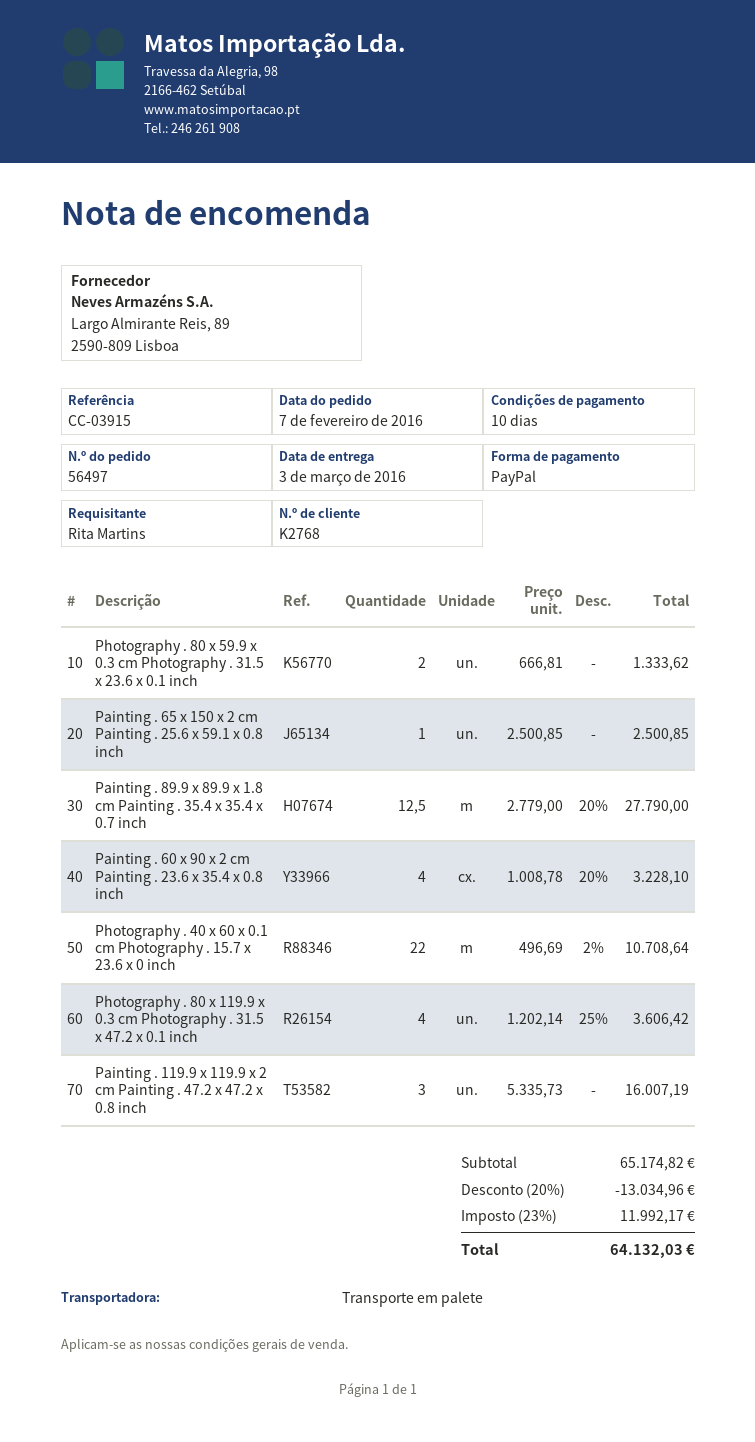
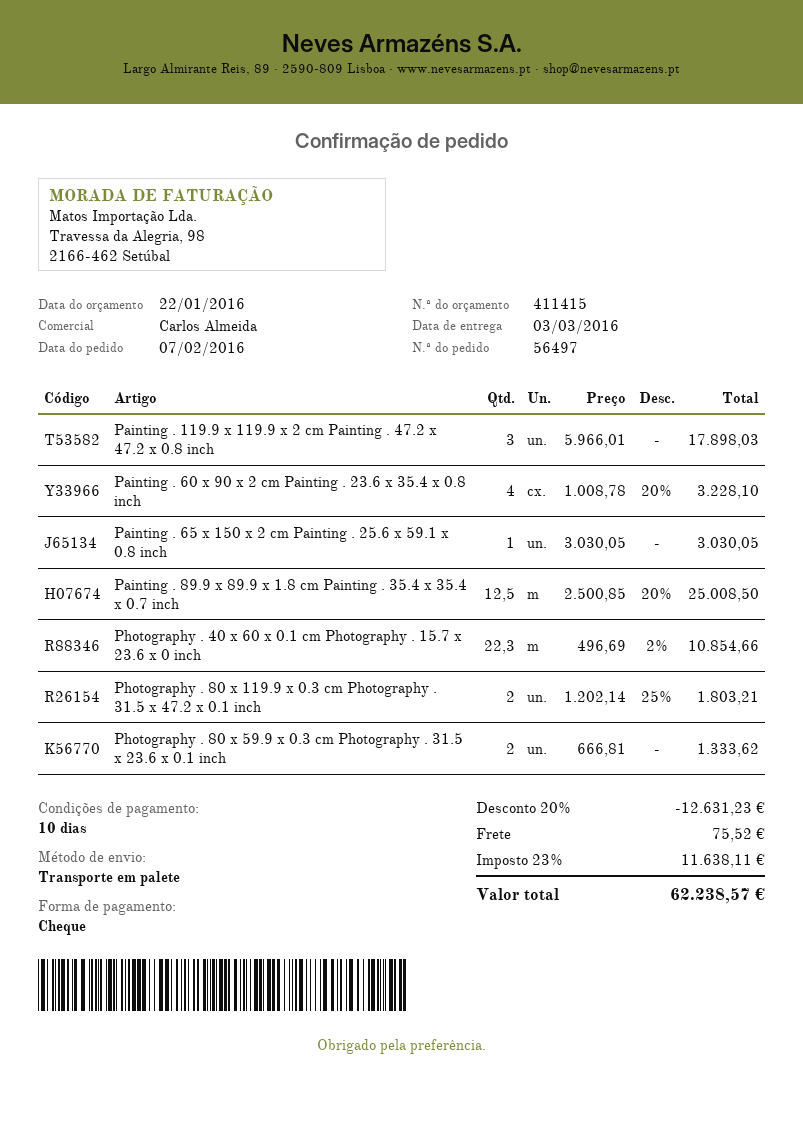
payment method: PayPal -> cheque
Painting . 65 x 150 x 2 cm Painting . 25.6 x 59.1 x 0.8 inch: 1 x 2500.85 = 2500.85 -> 1 x 3030.05 = 3030.05
Painting . 89.9 x 89.9 x 1.8 cm Painting . 35.4 x 35.4 x 0.7 inch: 12.5 x 2779.00 - 20% = 27790.00 -> 12.5 x 2500.85 - 20% = 25008.50
Photography . 40 x 60 x 0.1 cm Photography . 15.7 x 23.6 x 0 inch: 22 x 496.69 - 2% = 10708.64 -> 22.3 x 496.69 - 2% = 10854.66
Photography . 80 x 119.9 x 0.3 cm Photography . 31.5 x 47.2 x 0.1 inch: 4 x 1202.14 - 25% = 3606.42 -> 2 x 1202.14 - 25% = 1803.21
Painting . 119.9 x 119.9 x 2 cm Painting . 47.2 x 47.2 x 0.8 inch: 3 x 5335.73 = 16007.19 -> 3 x 5966.01 = 17898.03
discount: 20% = 13034.96 -> 20% = 12631.23
shipping: none -> 75.52
tax: 23% = 11992.17 -> 23% = 11638.11
total: 64132.03 -> 62238.57

